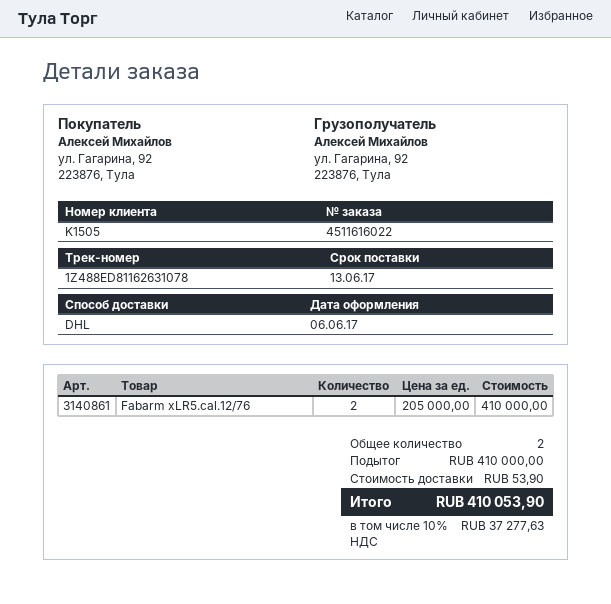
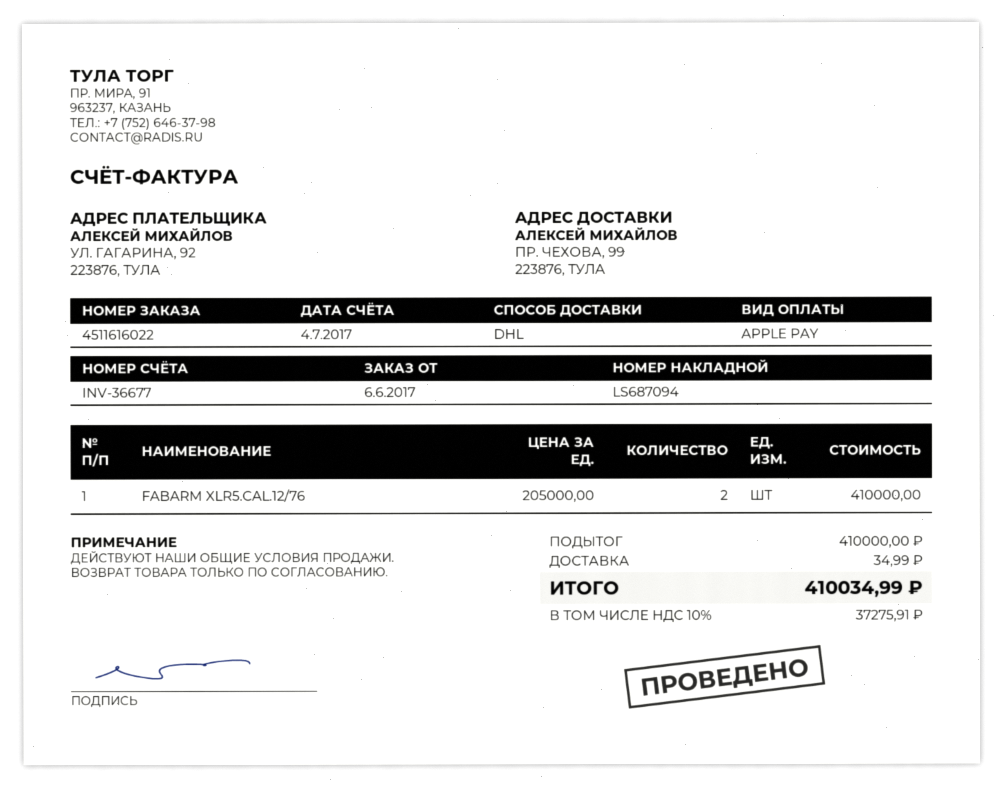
ship to: ул. Гагарина, 92, 223876, Тула -> ПР. ЧЕХОВА, 99, 223876, ТУЛА
shipping: 53.90 -> 34.99
tax: 10% = 37277.63 -> 10% = 37275.91
total: 410053.90 -> 410034.99

